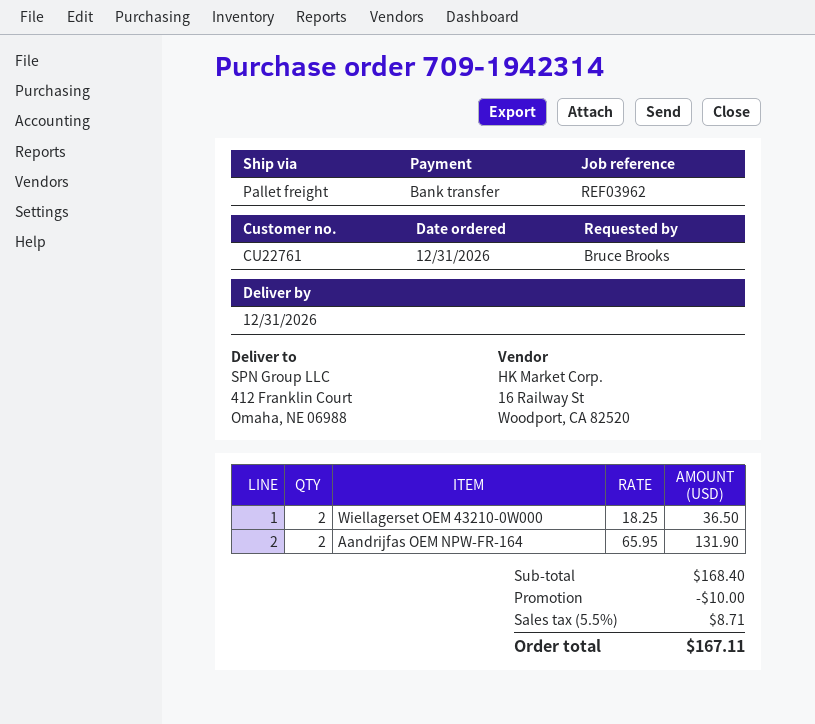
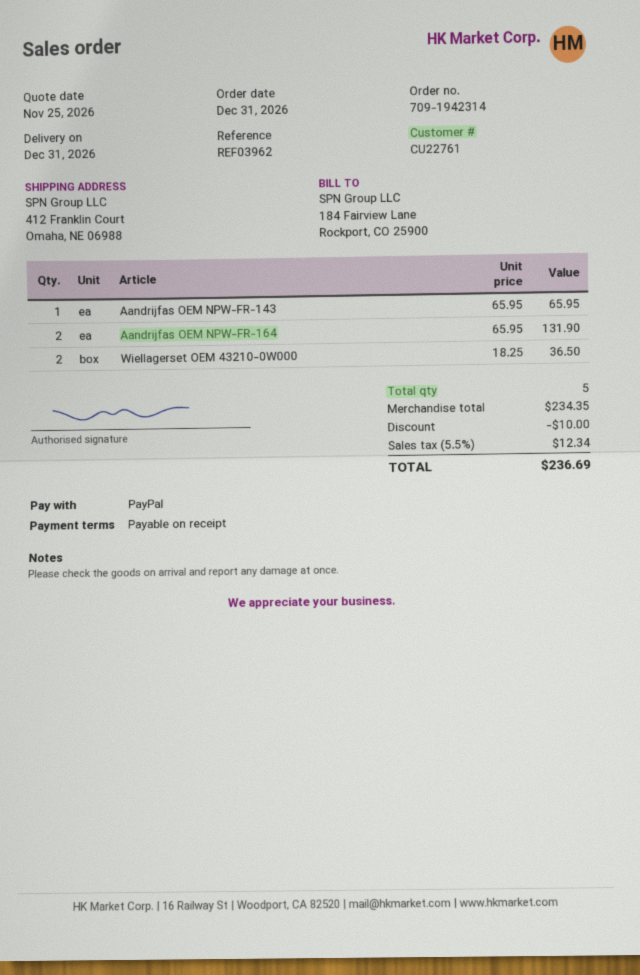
payment method: bank transfer -> PayPal
Aandrijfas OEM NPW-FR-143: none -> 1 x 65.95 = 65.95
subtotal: 168.40 -> 234.35
tax: 5.5% = 8.71 -> 5.5% = 12.34
total: 167.11 -> 236.69

